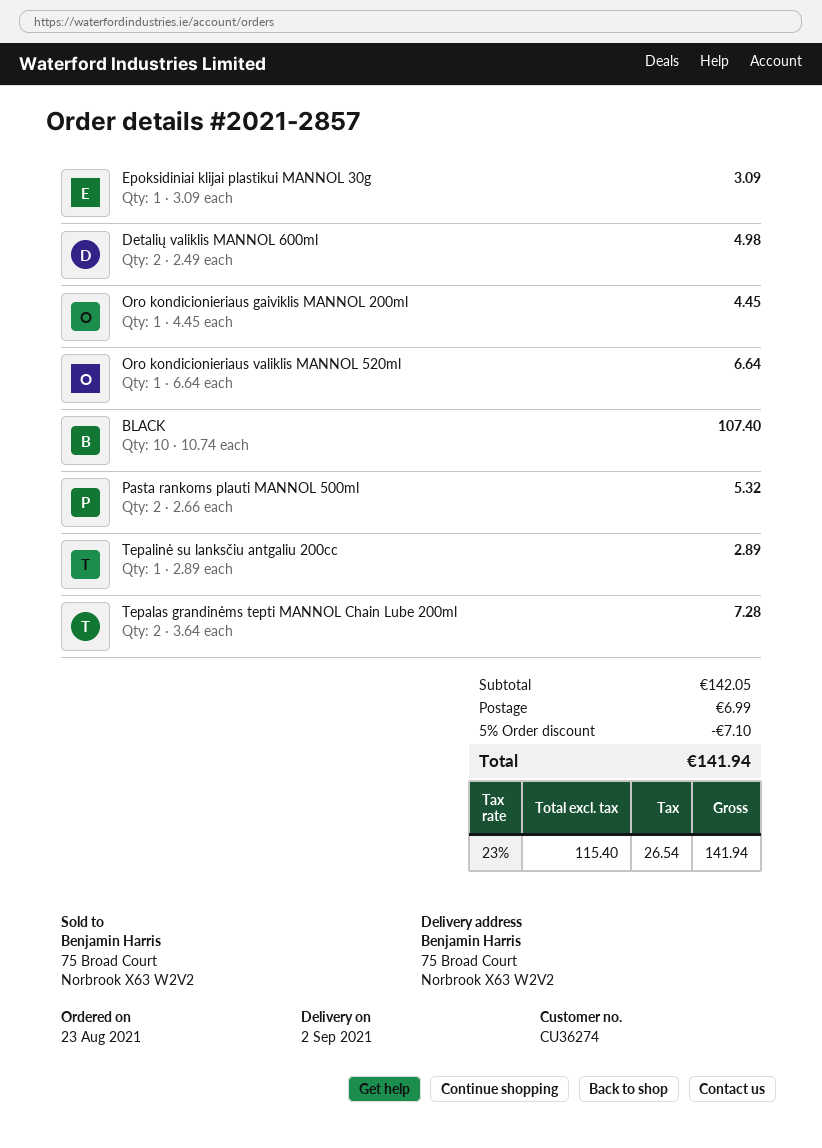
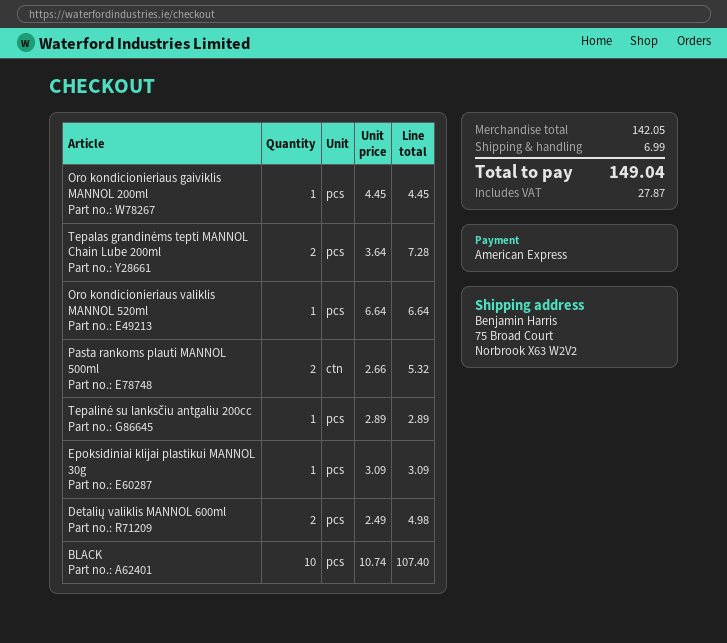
discount: 5% = 7.10 -> none
tax: 26.54 -> 27.87
total: 141.94 -> 149.04

